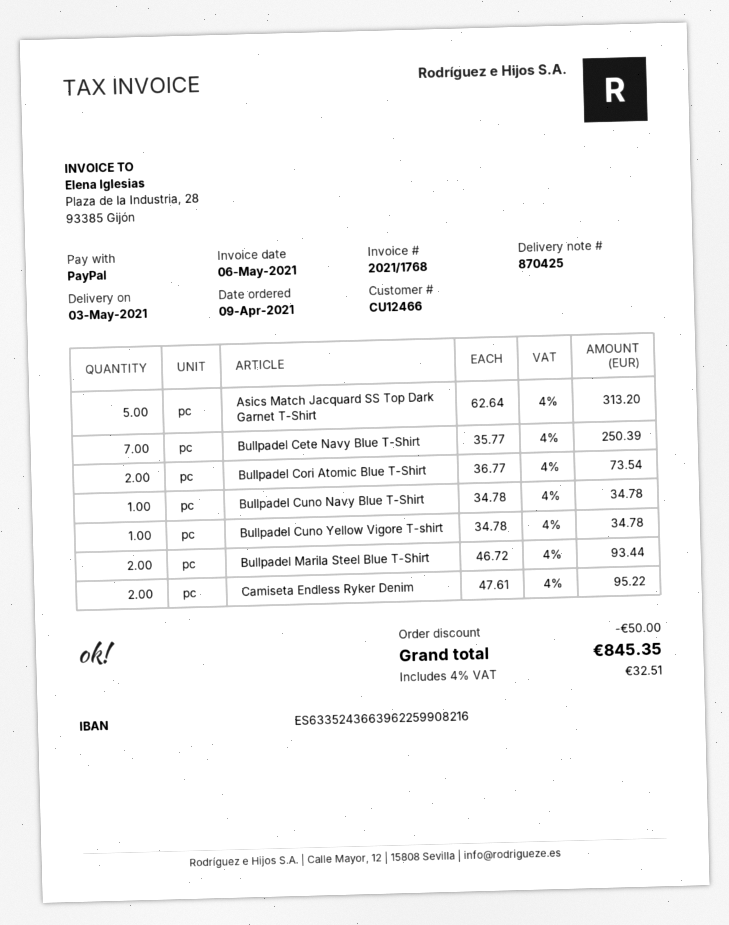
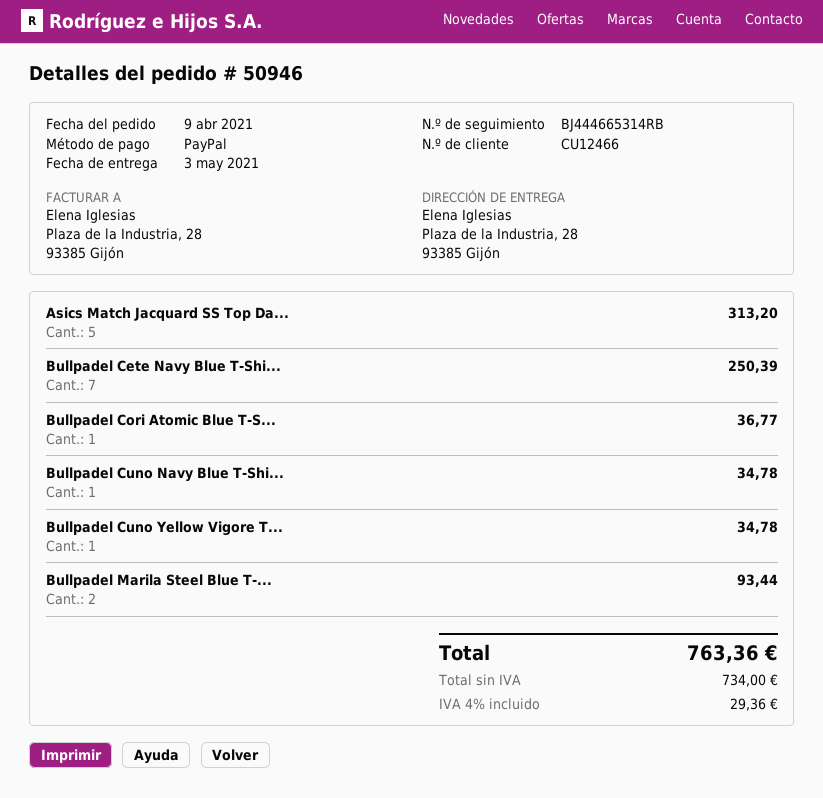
Bullpadel Cori Atomic Blue T-Shirt: 2 for 73.54 -> 1 for 36.77
Camiseta Endless Ryker Denim: 2 for 95.22 -> none
discount: 50.00 -> none
tax: 4% = 32.51 -> 4% = 29.36
total: 845.35 -> 763.36

